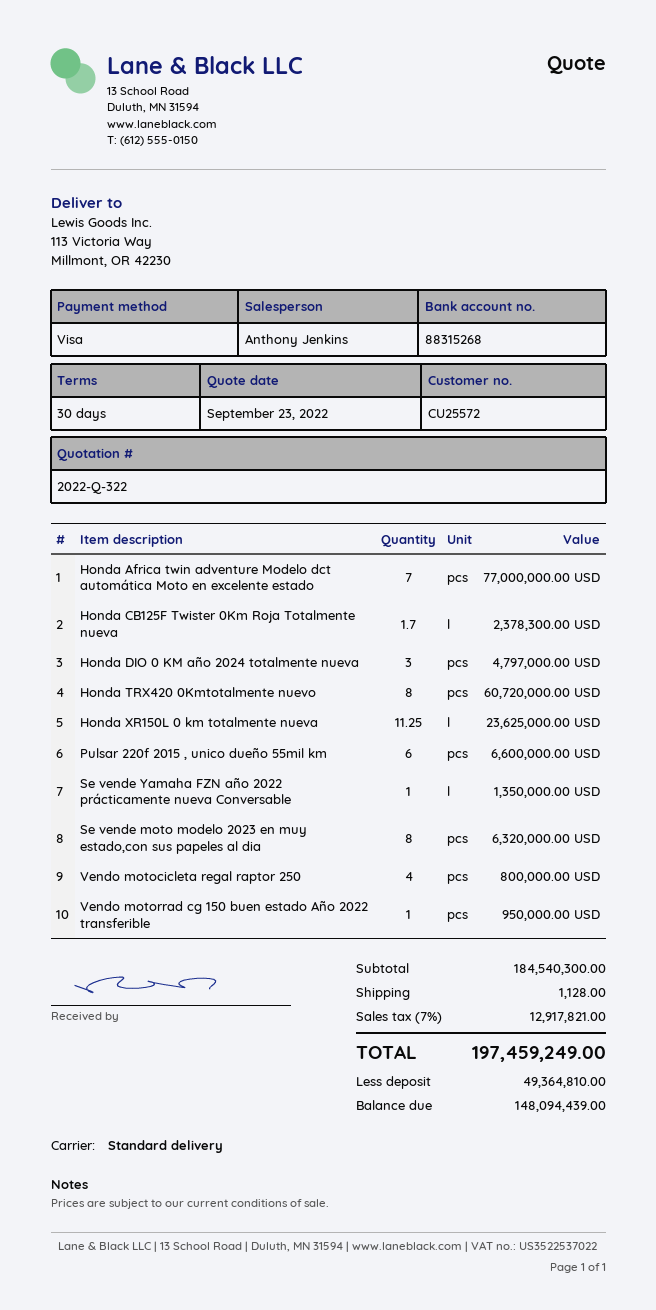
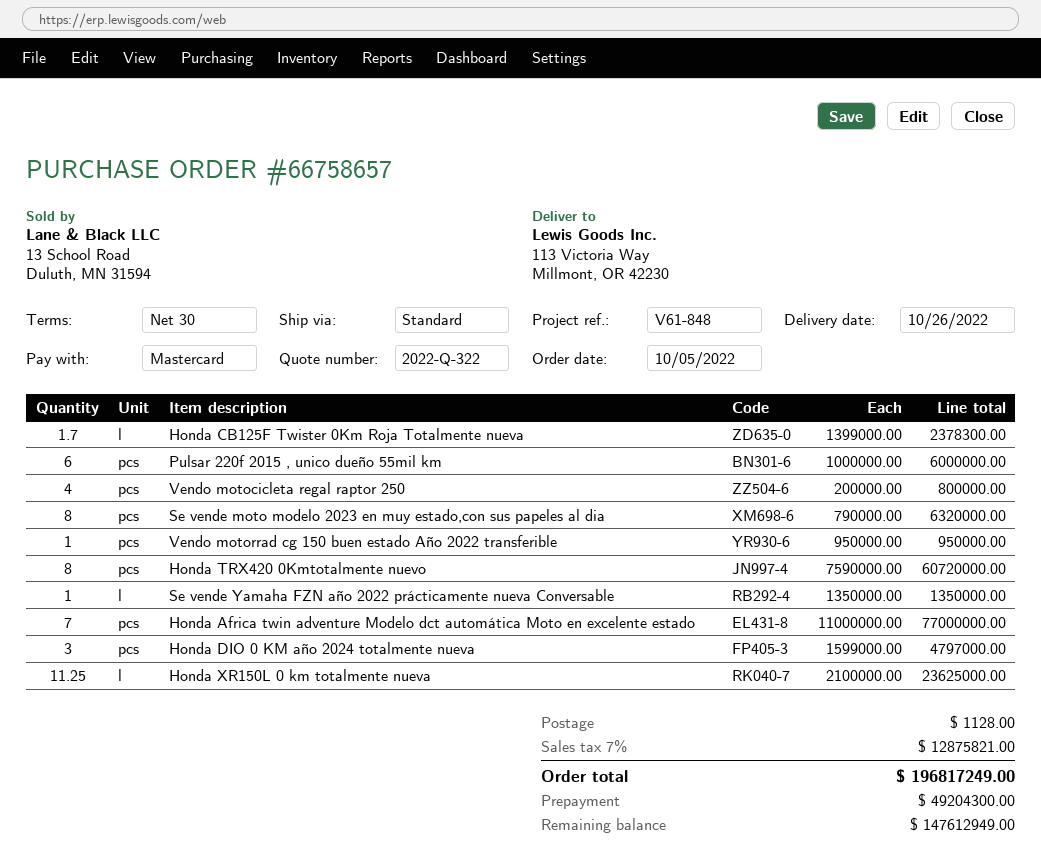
payment method: Visa -> Mastercard
Pulsar 220f 2015 , unico dueño 55mil km: 6 for 6600000.00 -> 6 for 6000000.00
tax: 7% = 12917821.00 -> 7% = 12875821.00
total: 197459249.00 -> 196817249.00
deposit: 49364810.00 -> 49204300.00
balance: 148094439.00 -> 147612949.00

